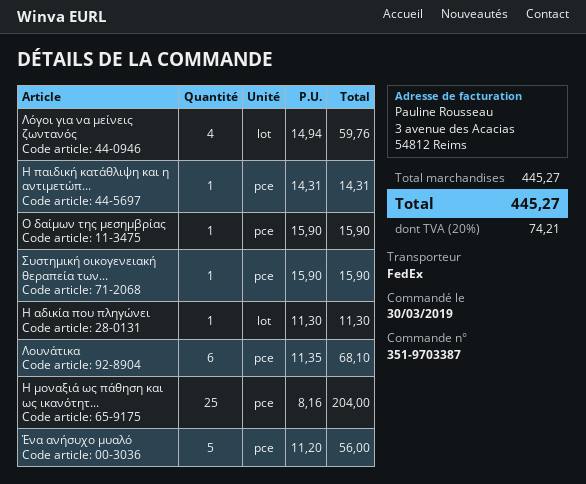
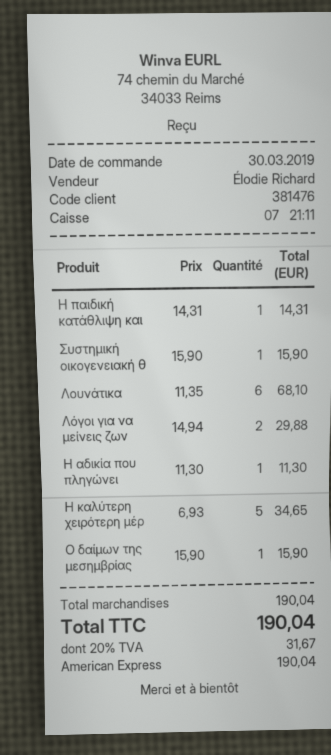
Λόγοι για να μείνεις ζωντανός: 4 x 14.94 = 59.76 -> 2 x 14.94 = 29.88
Η μοναξιά ως πάθηση και ως ικανότητ...: 25 x 8.16 = 204.00 -> none
Ένα ανήσυχο μυαλό: 5 x 11.20 = 56.00 -> none
Η καλύτερη χειρότερη μέρ: none -> 5 x 6.93 = 34.65
subtotal: 445.27 -> 190.04
tax: 20% = 74.21 -> 20% = 31.67
total: 445.27 -> 190.04

